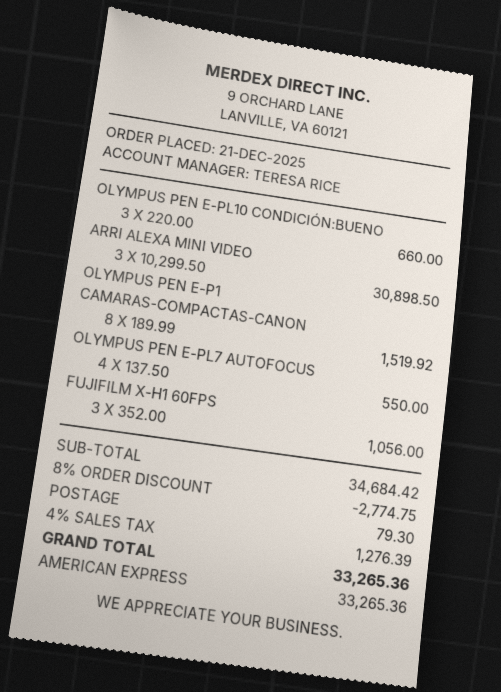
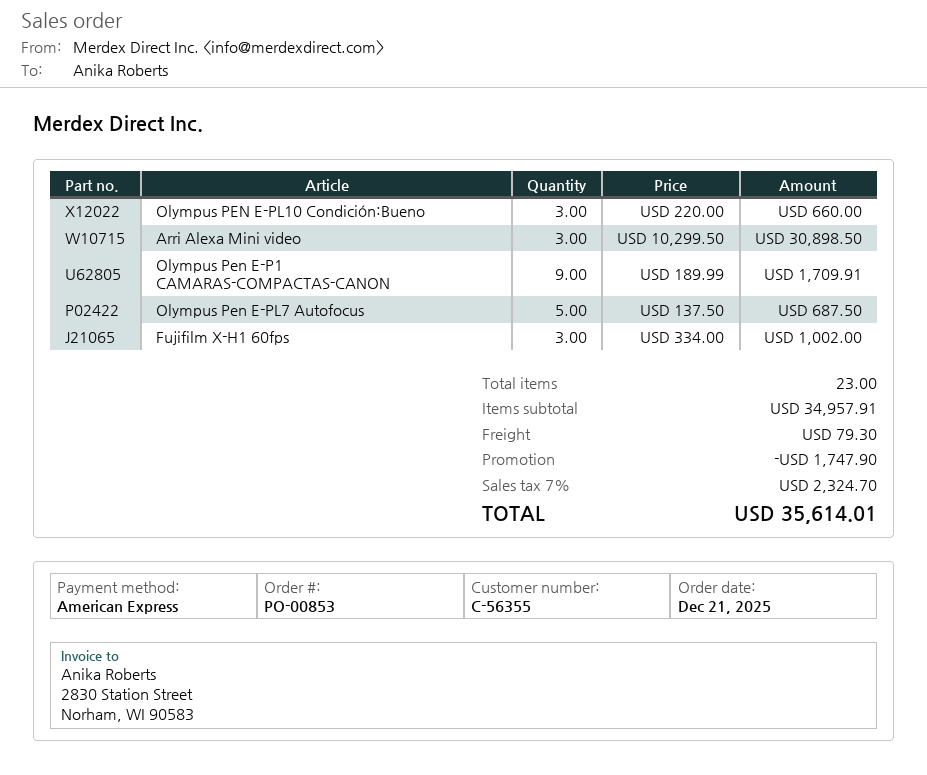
OLYMPUS PEN E-P1 CAMARAS-COMPACTAS-CANON: 8 x 189.99 = 1519.92 -> 9 x 189.99 = 1709.91
OLYMPUS PEN E-PL7 AUTOFOCUS: 4 x 137.50 = 550.00 -> 5 x 137.50 = 687.50
FUJIFILM X-H1 60FPS: 3 x 352.00 = 1056.00 -> 3 x 334.00 = 1002.00
subtotal: 34684.42 -> 34957.91
discount: 2774.75 -> 1747.90
tax: 4% = 1276.39 -> 7% = 2324.70
total: 33265.36 -> 35614.01

